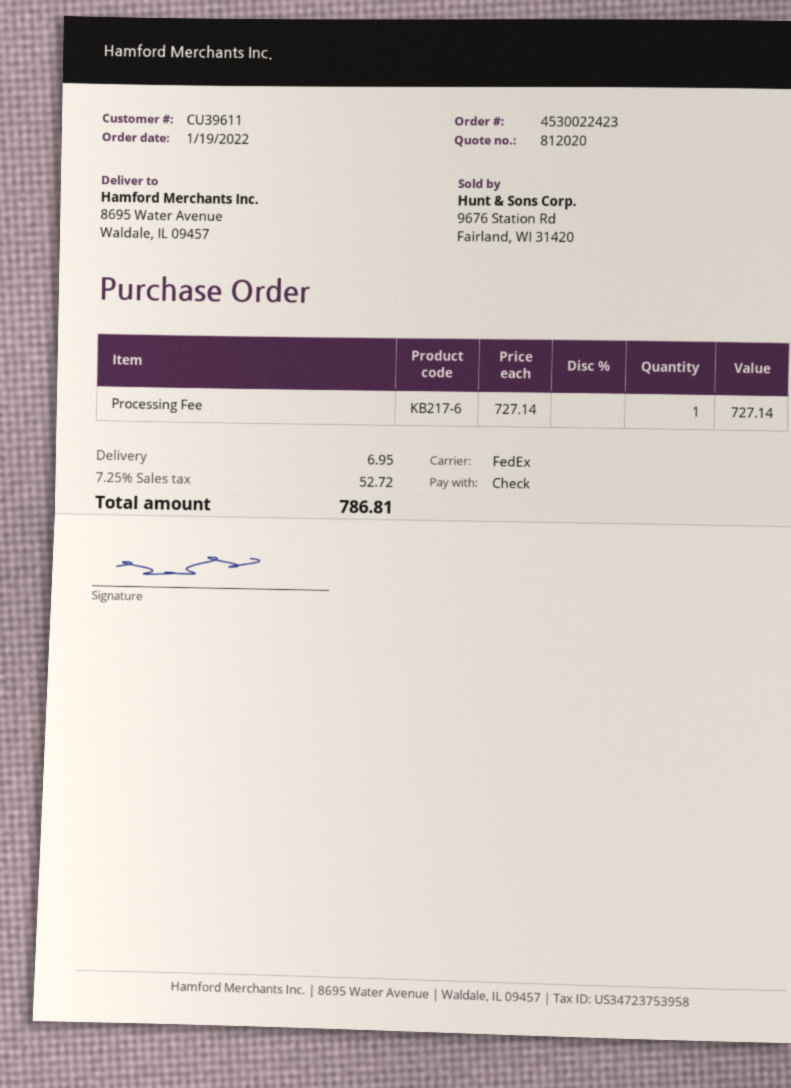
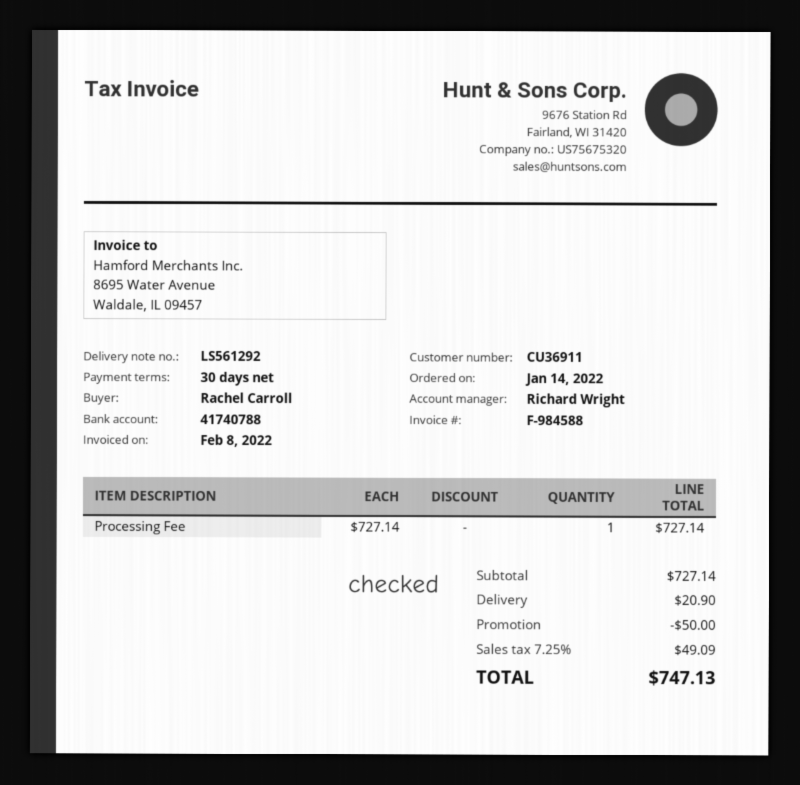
order date: 2022-01-19 -> 2022-01-14
customer number: CU39611 -> CU36911
discount: none -> 50.00
shipping: 6.95 -> 20.90
tax: 7.25% = 52.72 -> 7.25% = 49.09
total: 786.81 -> 747.13

